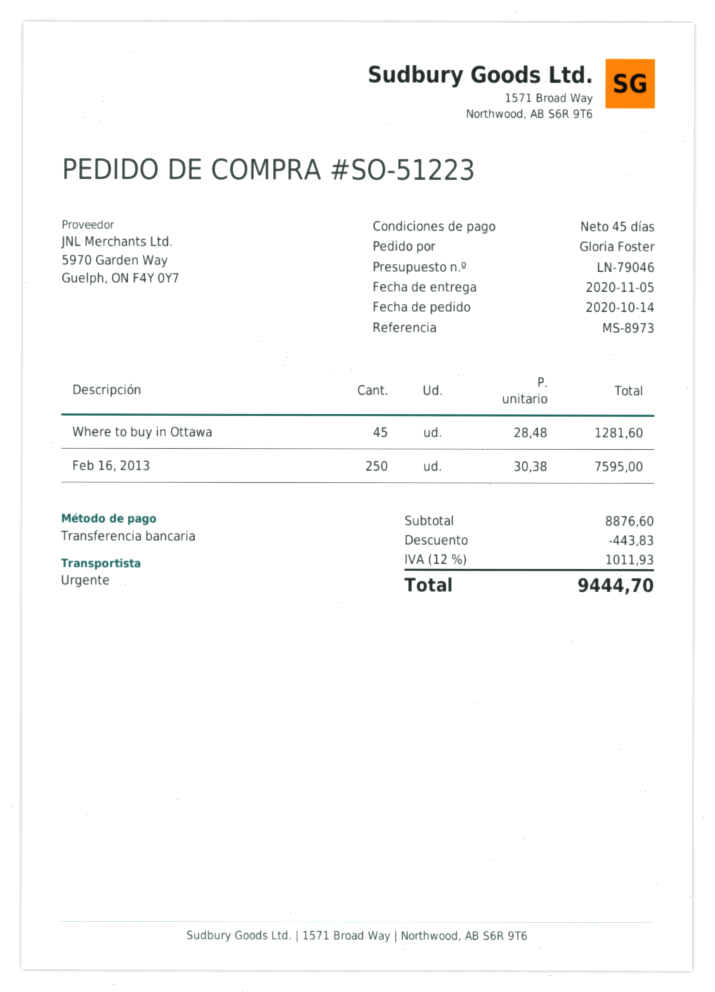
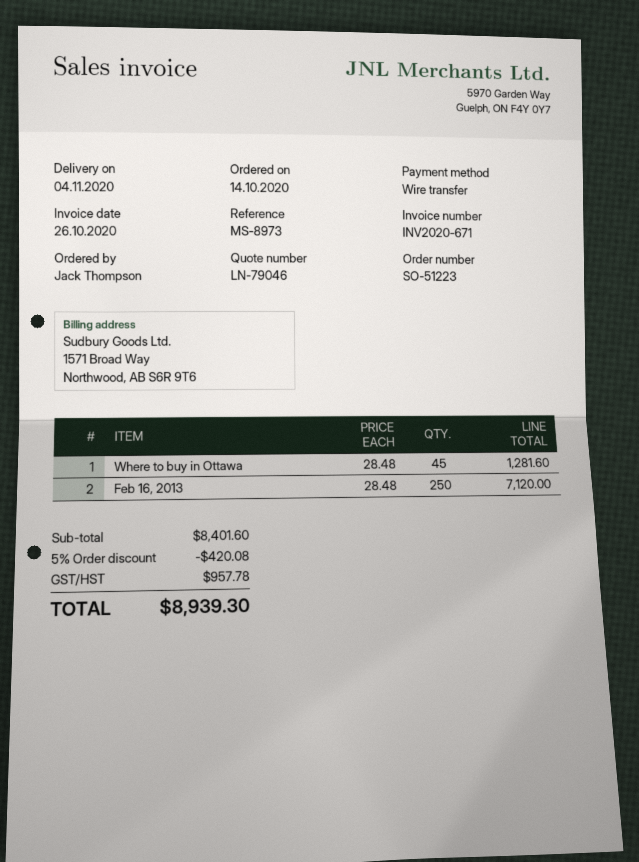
delivery date: 2020-11-05 -> 2020-11-04
ordered by: Gloria Foster -> Jack Thompson
Feb 16, 2013: 250 x 30.38 = 7595.00 -> 250 x 28.48 = 7120.00
subtotal: 8876.60 -> 8401.60
discount: 443.83 -> 420.08
tax: 1011.93 -> 957.78
total: 9444.70 -> 8939.30

